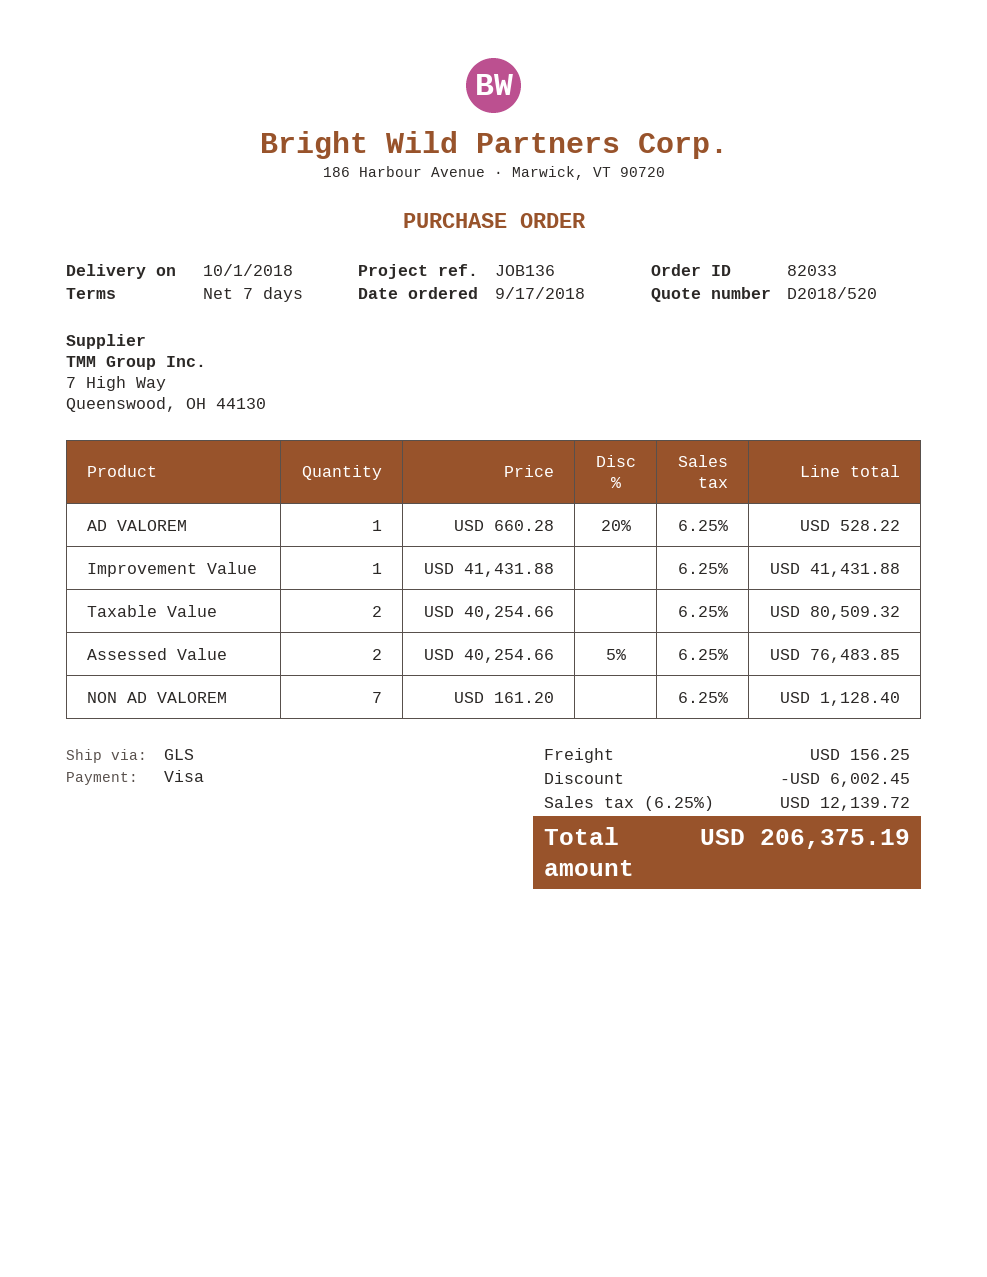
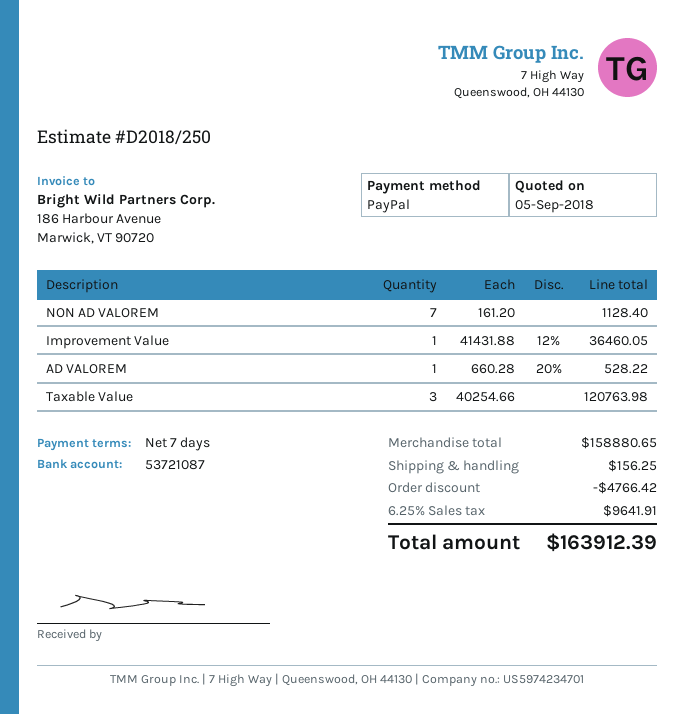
quote number: D2018/520 -> D2018/250
payment method: Visa -> PayPal
Improvement Value: 1 x 41431.88 = 41431.88 -> 1 x 41431.88 - 12% = 36460.05
Taxable Value: 2 x 40254.66 = 80509.32 -> 3 x 40254.66 = 120763.98
Assessed Value: 2 x 40254.66 - 5% = 76483.85 -> none
discount: 6002.45 -> 4766.42
tax: 6.25% = 12139.72 -> 6.25% = 9641.91
total: 206375.19 -> 163912.39

